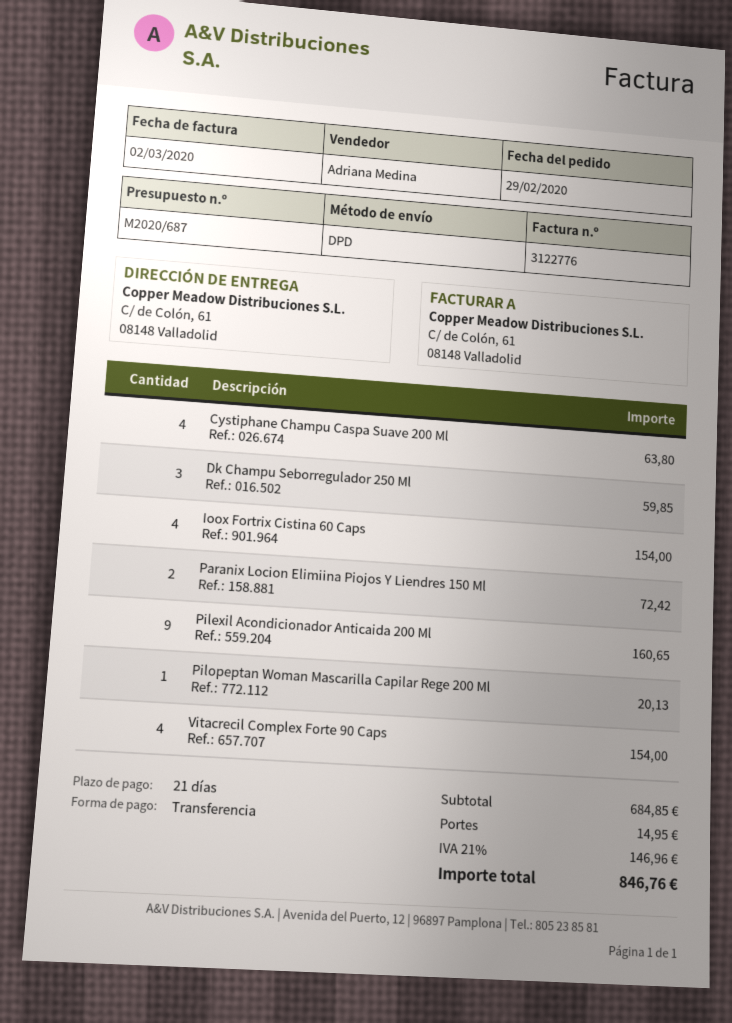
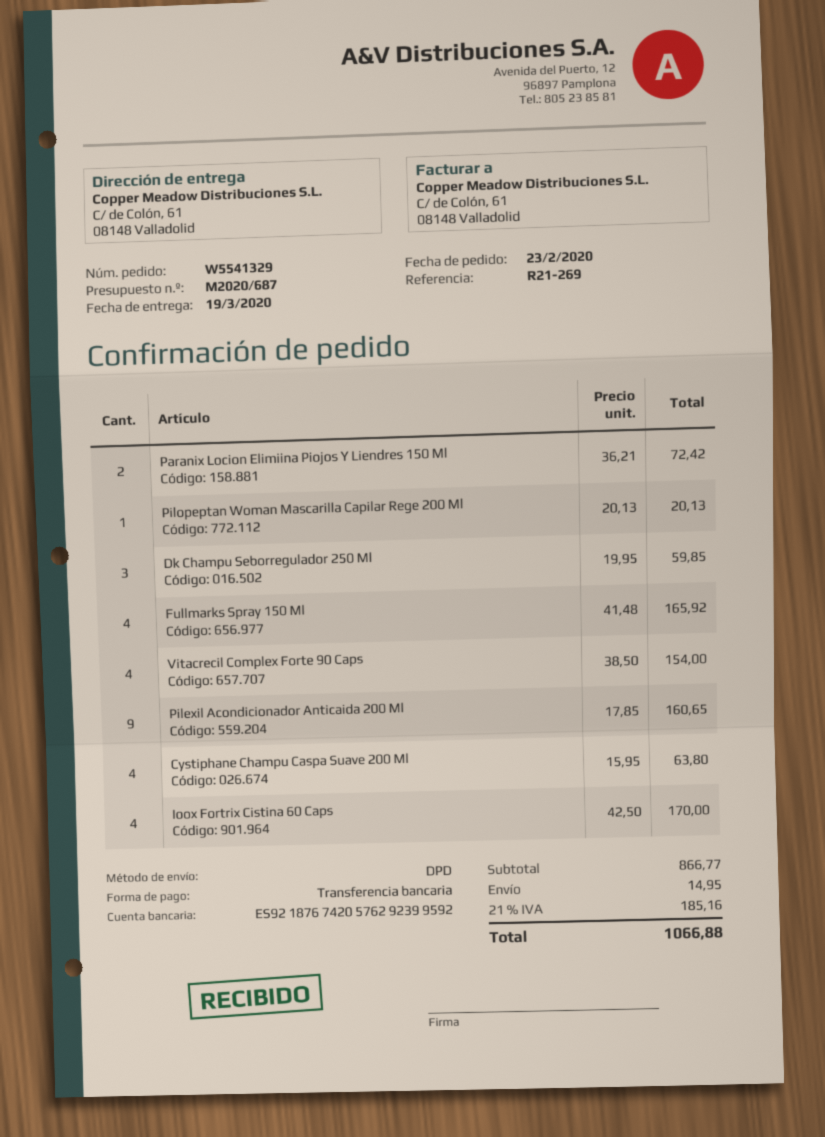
order date: 2020-02-29 -> 2020-02-23
Ioox Fortrix Cistina 60 Caps: 4 for 154.00 -> 4 for 170.00
Fullmarks Spray 150 Ml: none -> 4 for 165.92
subtotal: 684.85 -> 866.77
tax: 21% = 146.96 -> 21% = 185.16
total: 846.76 -> 1066.88

